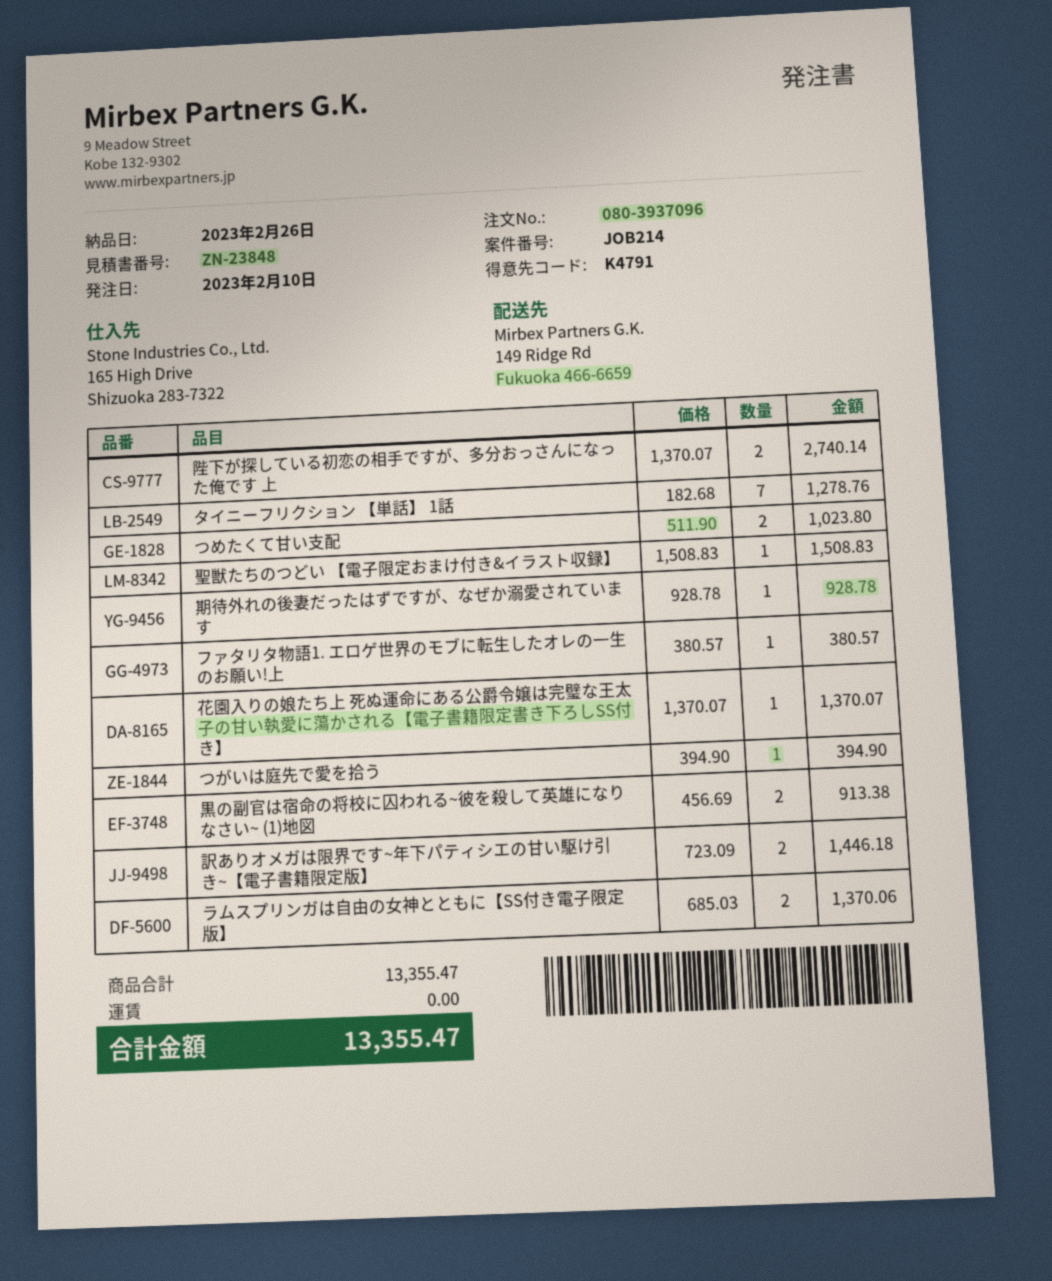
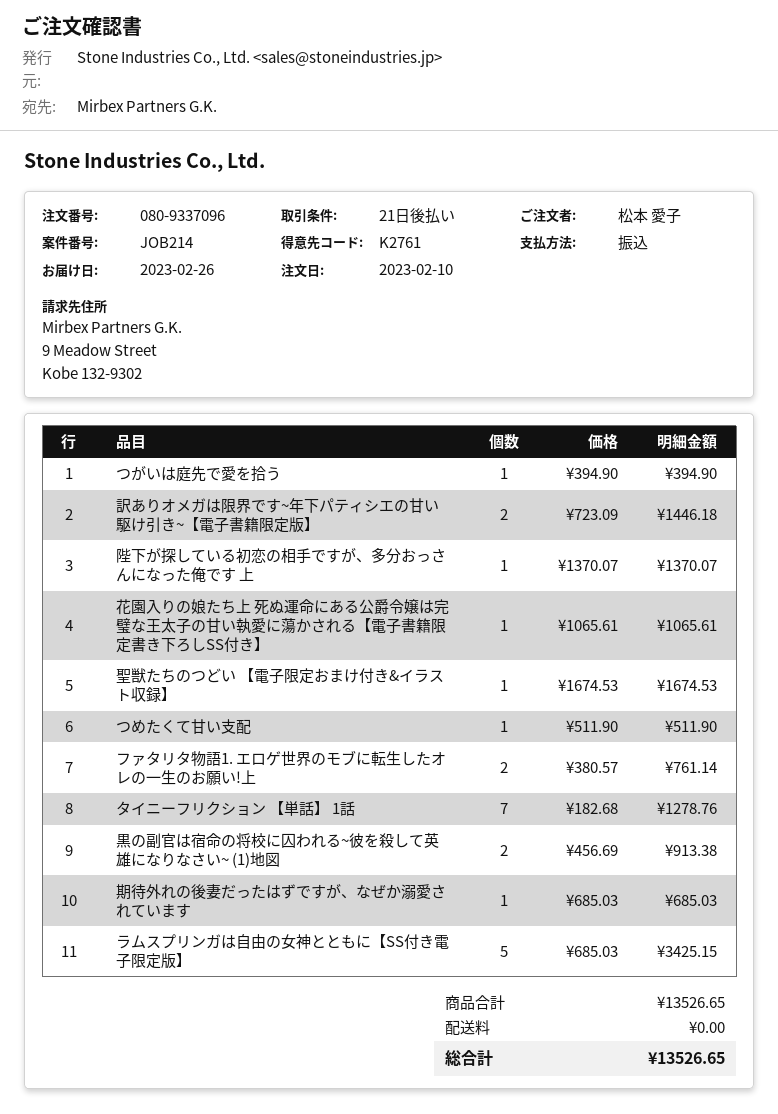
order number: 080-3937096 -> 080-9337096
customer number: K4791 -> K2761
陛下が探している初恋の相手ですが、多分おっさんになった俺です 上: 2 x 1370.07 = 2740.14 -> 1 x 1370.07 = 1370.07
つめたくて甘い支配: 2 x 511.90 = 1023.80 -> 1 x 511.90 = 511.90
聖獣たちのつどい 【電子限定おまけ付き&イラスト収録】: 1 x 1508.83 = 1508.83 -> 1 x 1674.53 = 1674.53
期待外れの後妻だったはずですが、なぜか溺愛されています: 1 x 928.78 = 928.78 -> 1 x 685.03 = 685.03
ファタリタ物語1. エロゲ世界のモブに転生したオレの一生のお願い!上: 1 x 380.57 = 380.57 -> 2 x 380.57 = 761.14
花園入りの娘たち上 死ぬ運命にある公爵令嬢は完璧な王太子の甘い執愛に蕩かされる【電子書籍限定書き下ろしSS付き】: 1 x 1370.07 = 1370.07 -> 1 x 1065.61 = 1065.61
ラムスプリンガは自由の女神とともに【SS付き電子限定版】: 2 x 685.03 = 1370.06 -> 5 x 685.03 = 3425.15
subtotal: 13355.47 -> 13526.65
total: 13355.47 -> 13526.65

